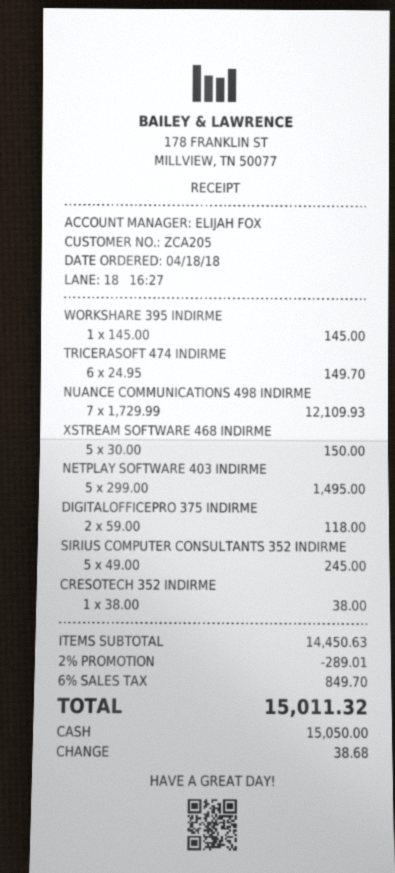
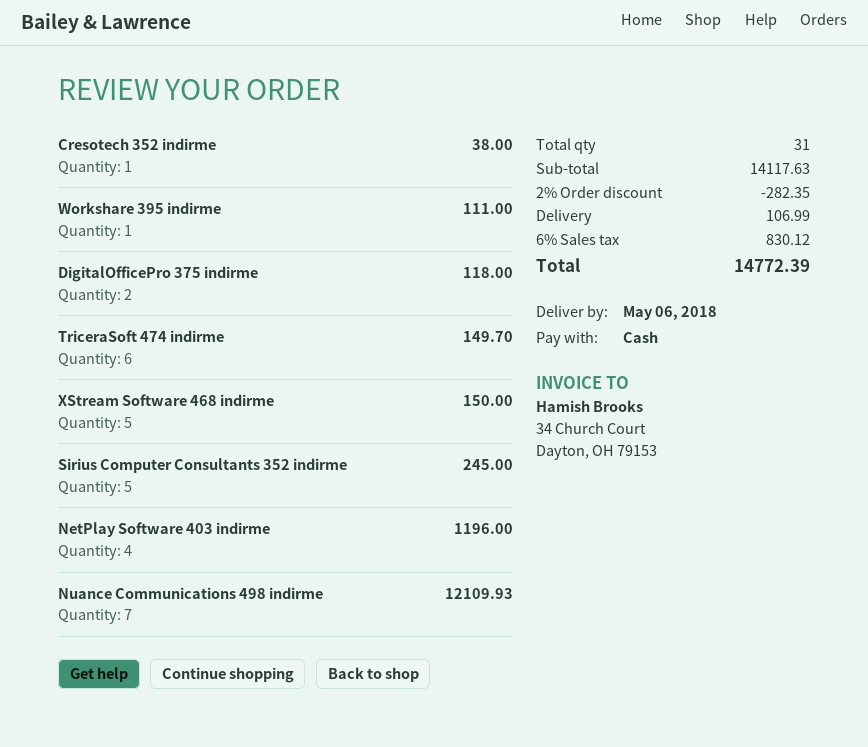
WORKSHARE 395 INDIRME: 1 for 145.00 -> 1 for 111.00
NETPLAY SOFTWARE 403 INDIRME: 5 for 1495.00 -> 4 for 1196.00
subtotal: 14450.63 -> 14117.63
discount: 2% = 289.01 -> 2% = 282.35
shipping: none -> 106.99
tax: 6% = 849.70 -> 6% = 830.12
total: 15011.32 -> 14772.39

